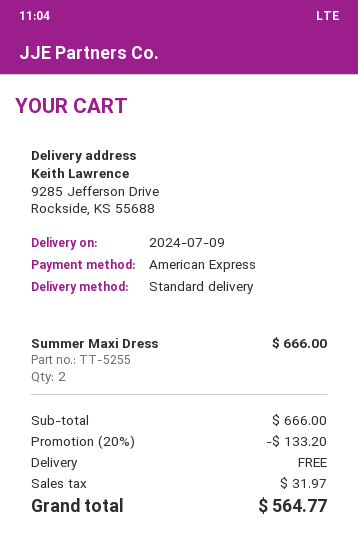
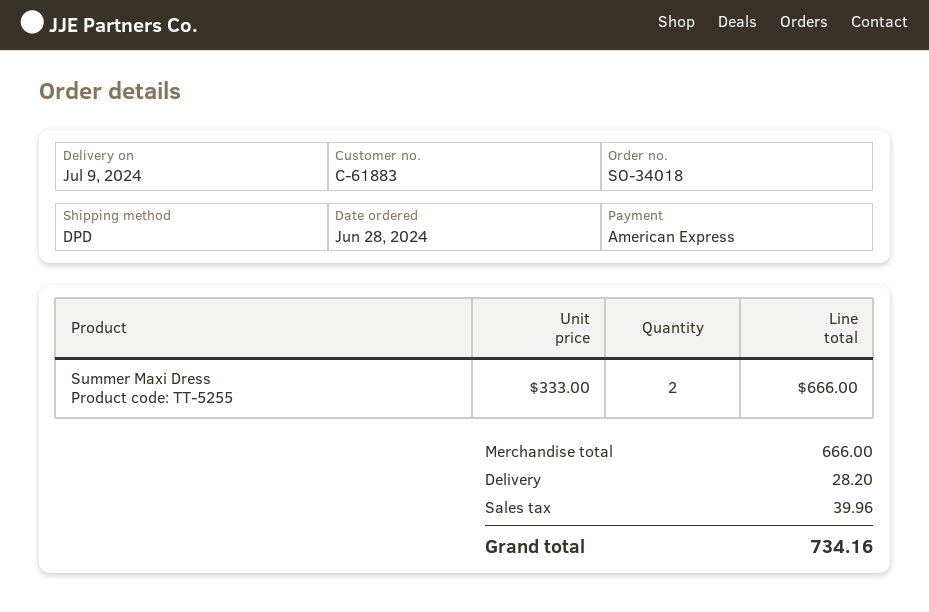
shipping method: standard -> DPD
discount: 20% = 133.20 -> none
shipping: 0.00 -> 28.20
tax: 31.97 -> 39.96
total: 564.77 -> 734.16

